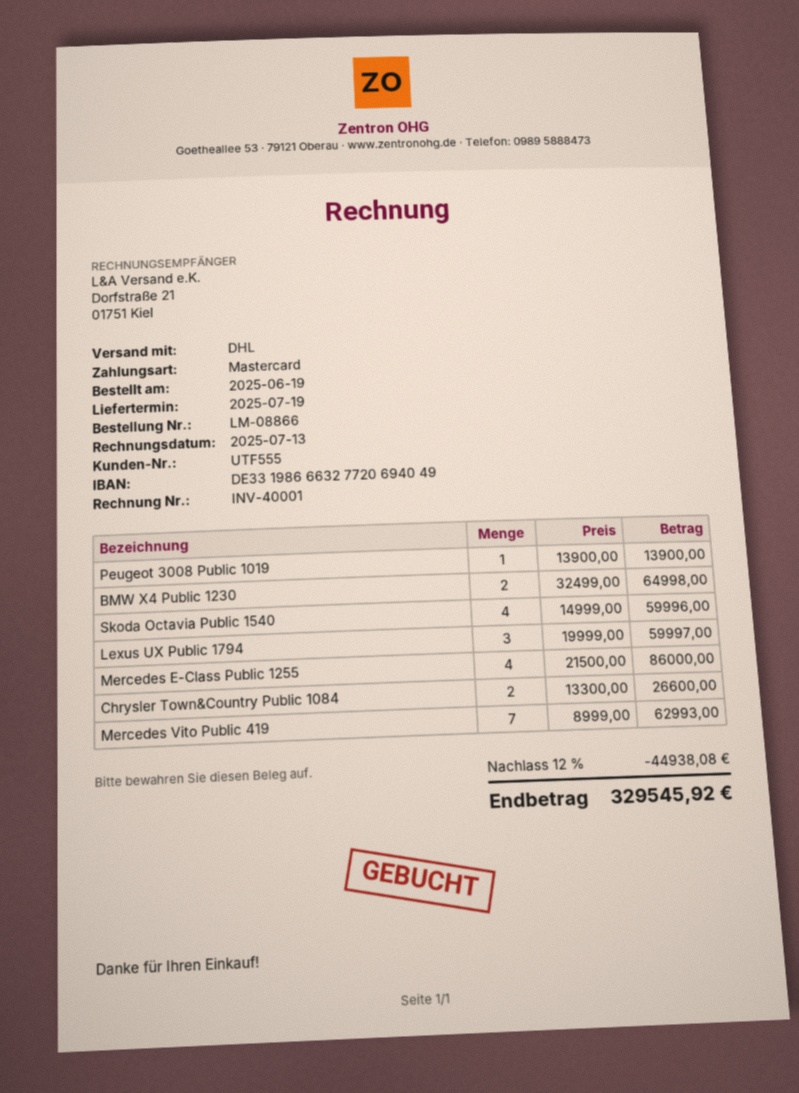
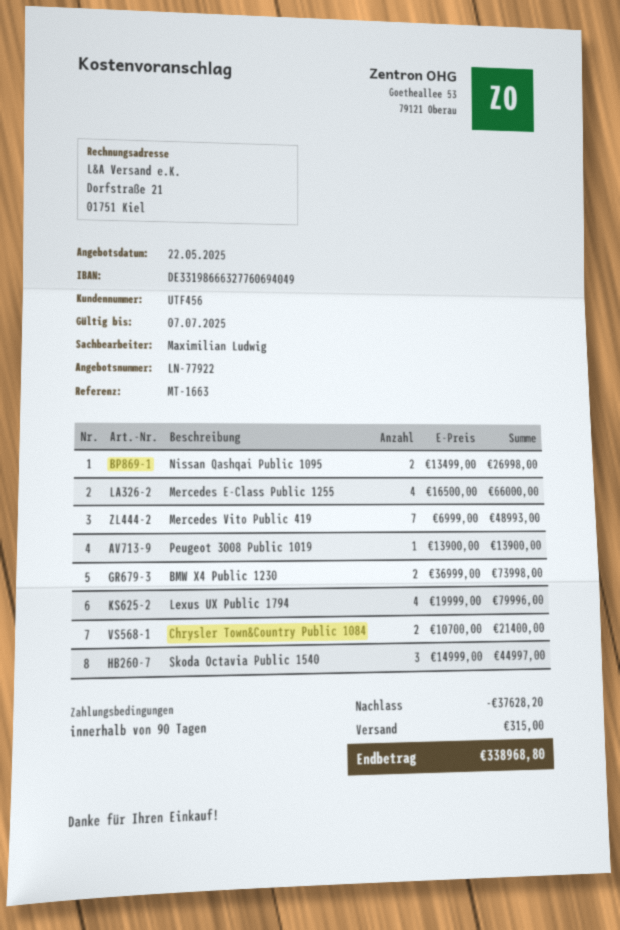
customer number: UTF555 -> UTF456
bank account: DE33198666327720694049 -> DE33198666327760694049
BMW X4 Public 1230: 2 x 32499.00 = 64998.00 -> 2 x 36999.00 = 73998.00
Skoda Octavia Public 1540: 4 x 14999.00 = 59996.00 -> 3 x 14999.00 = 44997.00
Lexus UX Public 1794: 3 x 19999.00 = 59997.00 -> 4 x 19999.00 = 79996.00
Mercedes E-Class Public 1255: 4 x 21500.00 = 86000.00 -> 4 x 16500.00 = 66000.00
Chrysler Town&Country Public 1084: 2 x 13300.00 = 26600.00 -> 2 x 10700.00 = 21400.00
Mercedes Vito Public 419: 7 x 8999.00 = 62993.00 -> 7 x 6999.00 = 48993.00
Nissan Qashqai Public 1095: none -> 2 x 13499.00 = 26998.00
discount: 44938.08 -> 37628.20
shipping: none -> 315.00
total: 329545.92 -> 338968.80

